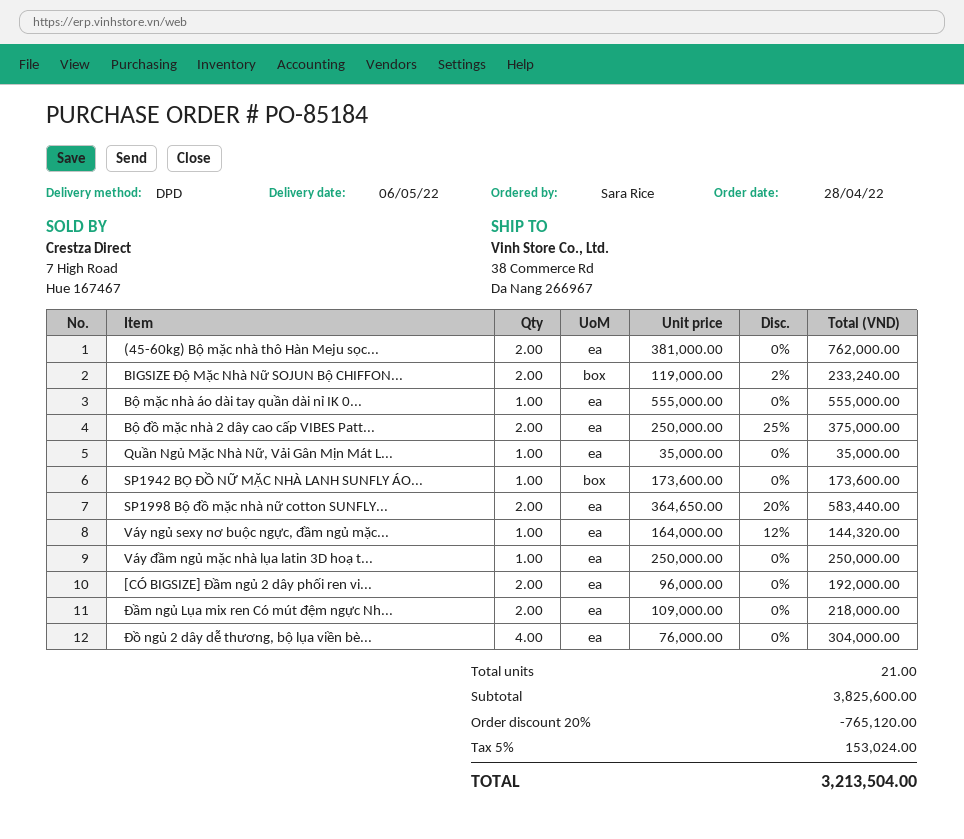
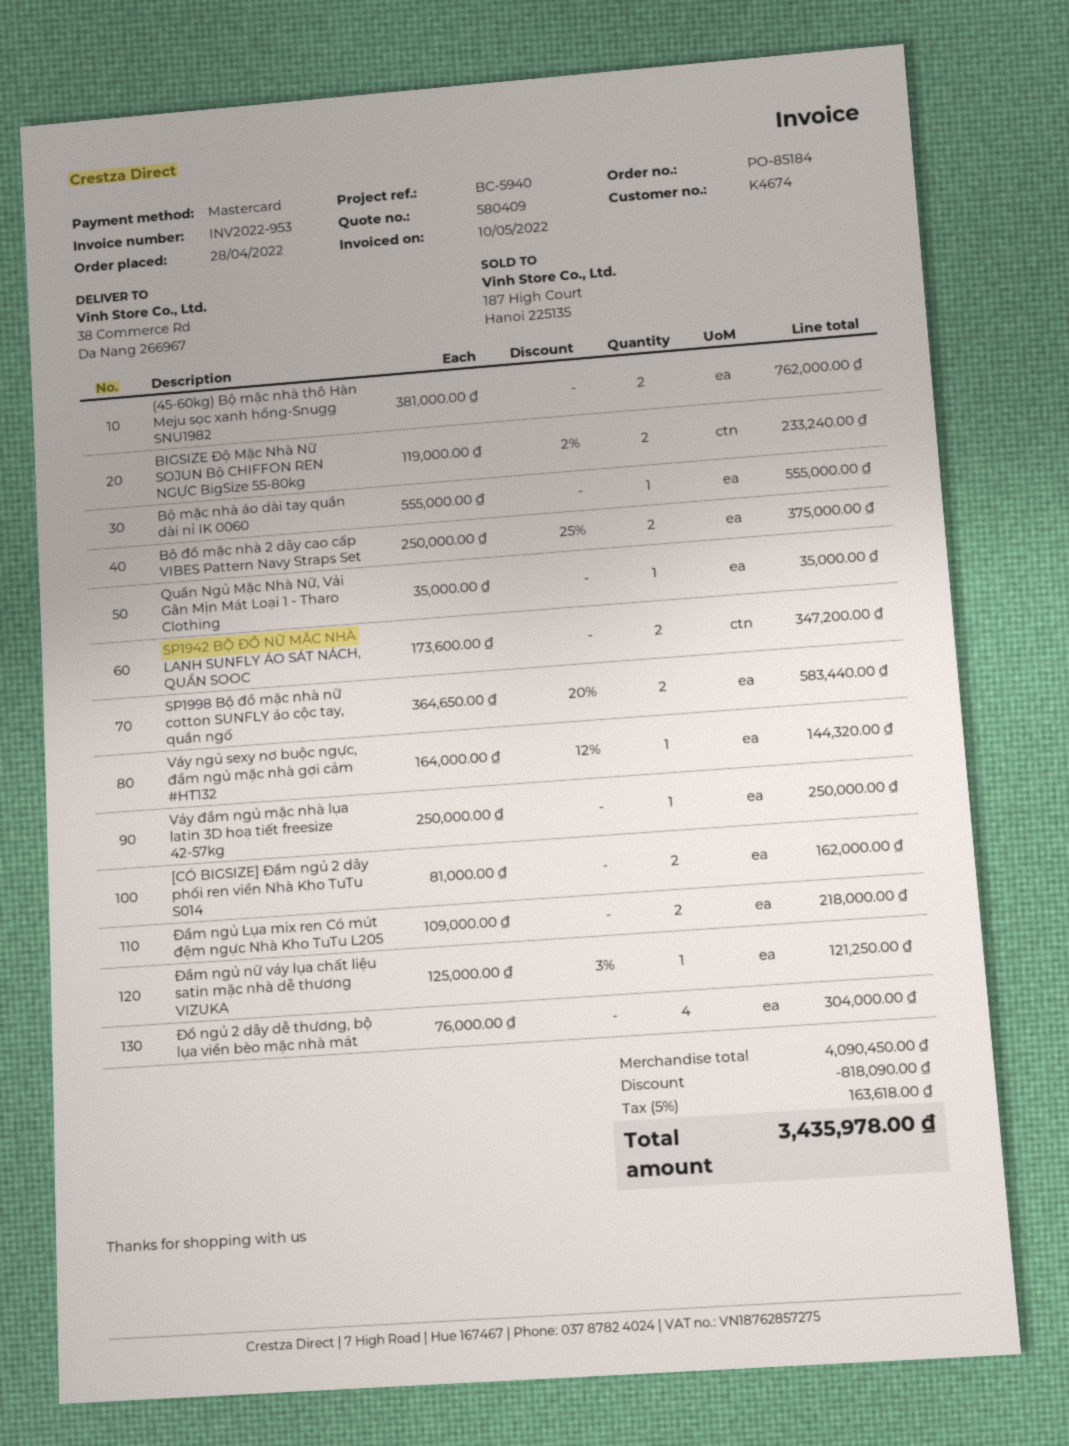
SP1942 BỘ ĐỒ NỮ MẶC NHÀ LANH SUNFLY ÁO...: 1 x 173600.00 = 173600.00 -> 2 x 173600.00 = 347200.00
[CÓ BIGSIZE] Đầm ngủ 2 dây phối ren vi...: 2 x 96000.00 = 192000.00 -> 2 x 81000.00 = 162000.00
Đầm ngủ nữ váy lụa chất liệu satin mặc nhà dễ thương VIZUKA: none -> 1 x 125000.00 - 3% = 121250.00
subtotal: 3825600.00 -> 4090450.00
discount: 765120.00 -> 818090.00
tax: 5% = 153024.00 -> 5% = 163618.00
total: 3213504.00 -> 3435978.00

